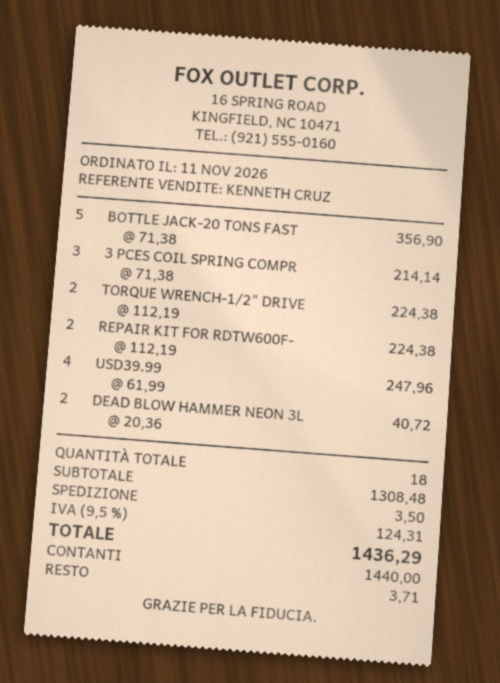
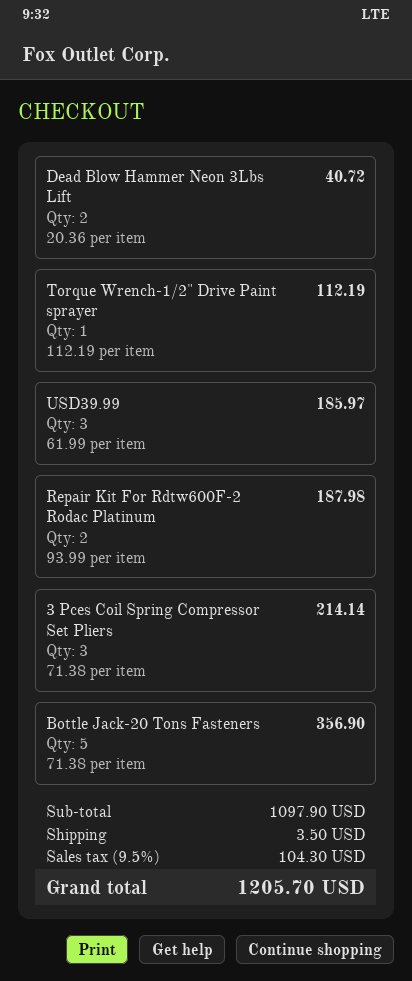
TORQUE WRENCH-1/2" DRIVE: 2 x 112.19 = 224.38 -> 1 x 112.19 = 112.19
REPAIR KIT FOR RDTW600F-: 2 x 112.19 = 224.38 -> 2 x 93.99 = 187.98
USD39.99: 4 x 61.99 = 247.96 -> 3 x 61.99 = 185.97
subtotal: 1308.48 -> 1097.90
tax: 9.5% = 124.31 -> 9.5% = 104.30
total: 1436.29 -> 1205.70

